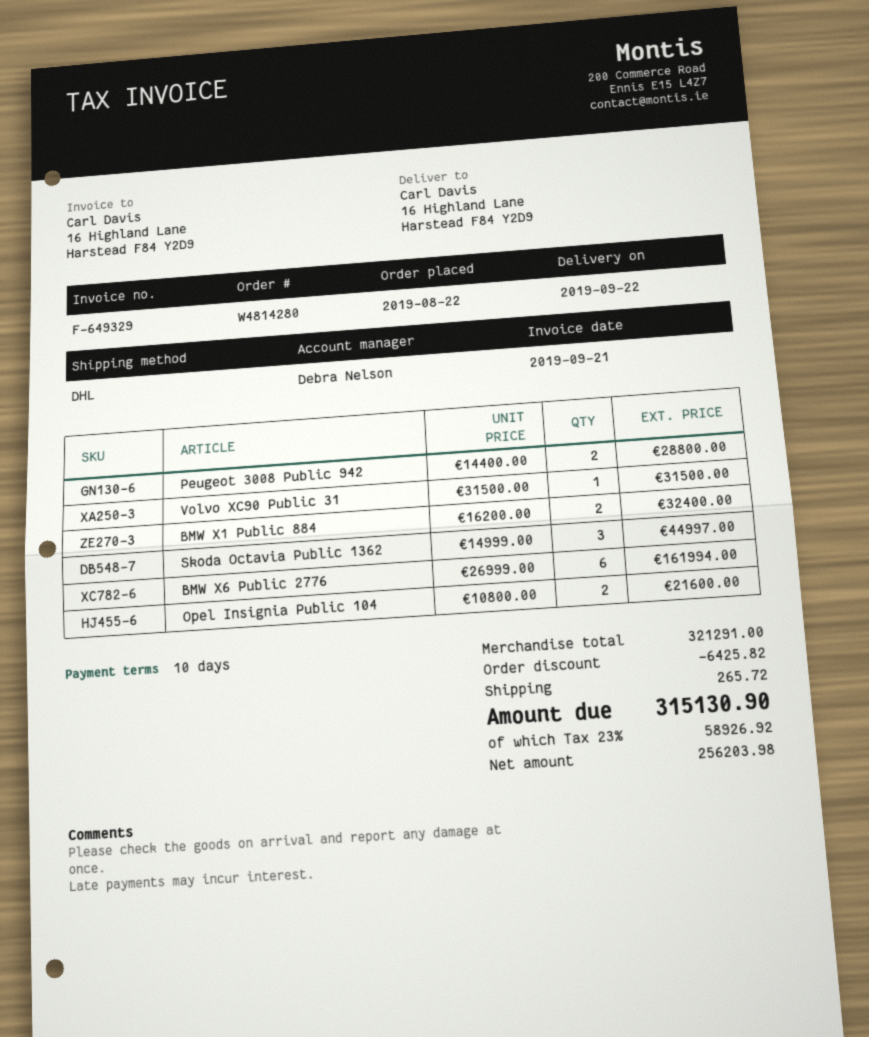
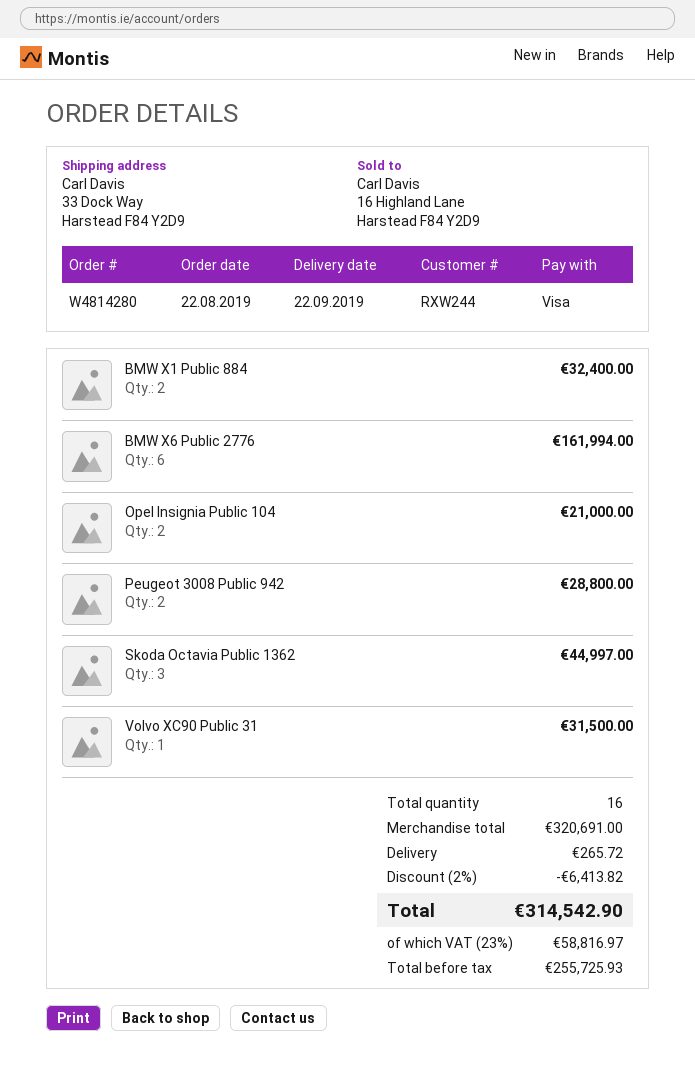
ship to: 16 Highland Lane, Harstead F84 Y2D9 -> 33 Dock Way, Harstead F84 Y2D9
Opel Insignia Public 104: 2 for 21600.00 -> 2 for 21000.00
subtotal: 321291.00 -> 320691.00
discount: 6425.82 -> 6413.82
net: 256203.98 -> 255725.93
tax: 23% = 58926.92 -> 23% = 58816.97
total: 315130.90 -> 314542.90

